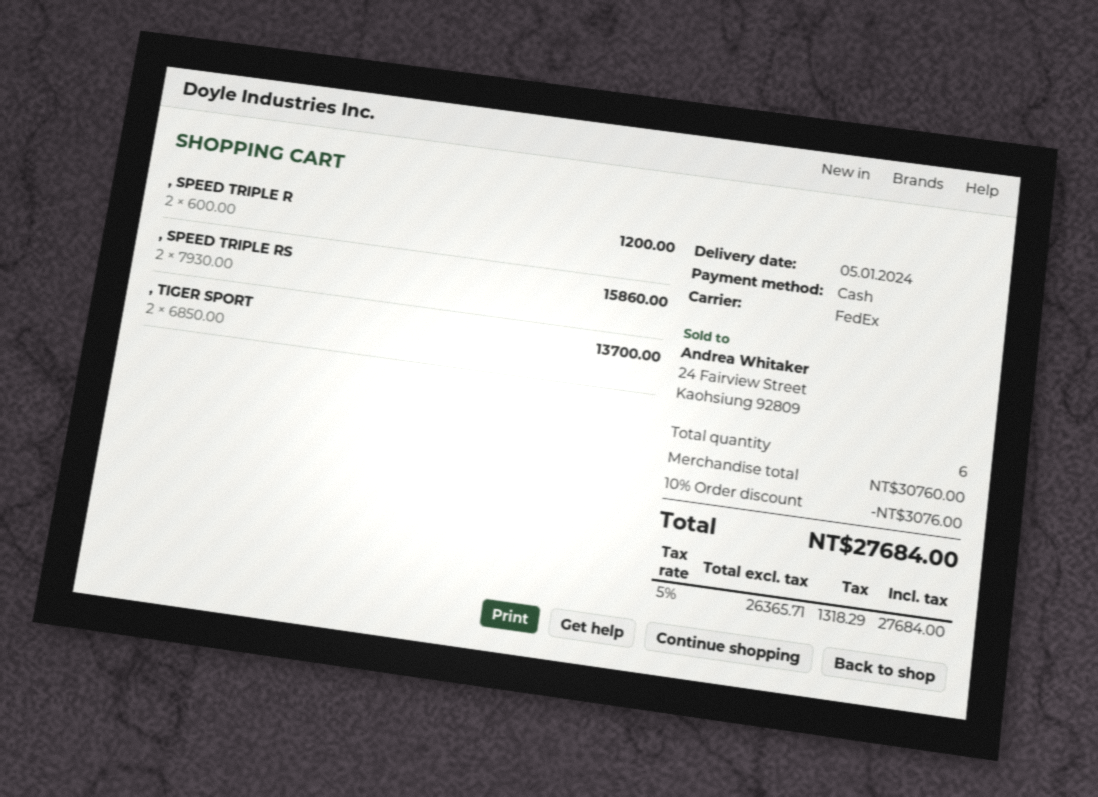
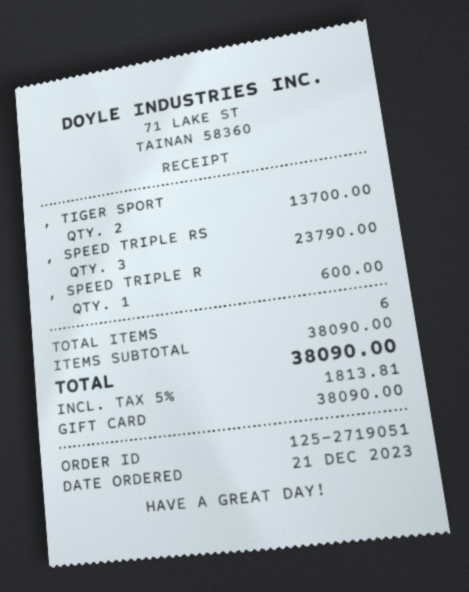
payment method: cash -> gift card
, SPEED TRIPLE R: 2 for 1200.00 -> 1 for 600.00
, SPEED TRIPLE RS: 2 for 15860.00 -> 3 for 23790.00
subtotal: 30760.00 -> 38090.00
discount: 10% = 3076.00 -> none
tax: 5% = 1318.29 -> 5% = 1813.81
total: 27684.00 -> 38090.00

